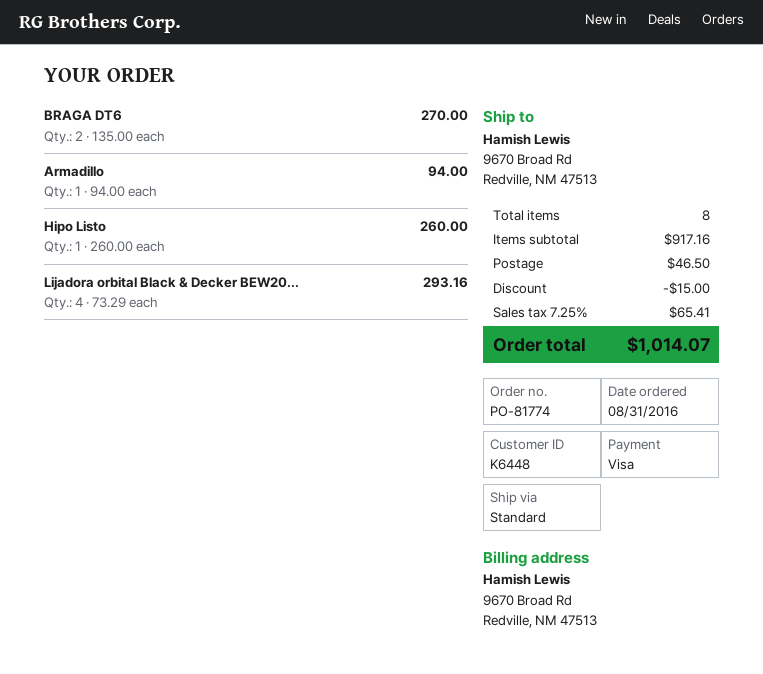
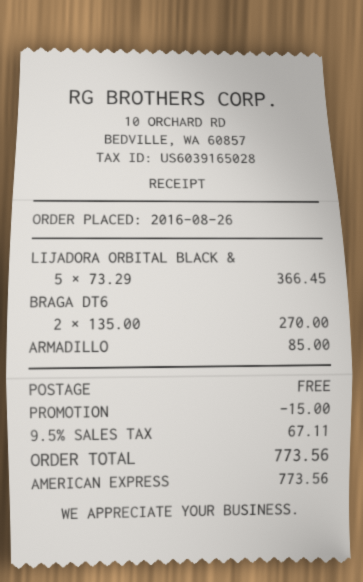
order date: 2016-08-31 -> 2016-08-26
payment method: Visa -> American Express
Armadillo: 1 x 94.00 = 94.00 -> 1 x 85.00 = 85.00
Hipo Listo: 1 x 260.00 = 260.00 -> none
Lijadora orbital Black & Decker BEW20...: 4 x 73.29 = 293.16 -> 5 x 73.29 = 366.45
shipping: 46.50 -> 0.00
tax: 7.25% = 65.41 -> 9.5% = 67.11
total: 1014.07 -> 773.56

